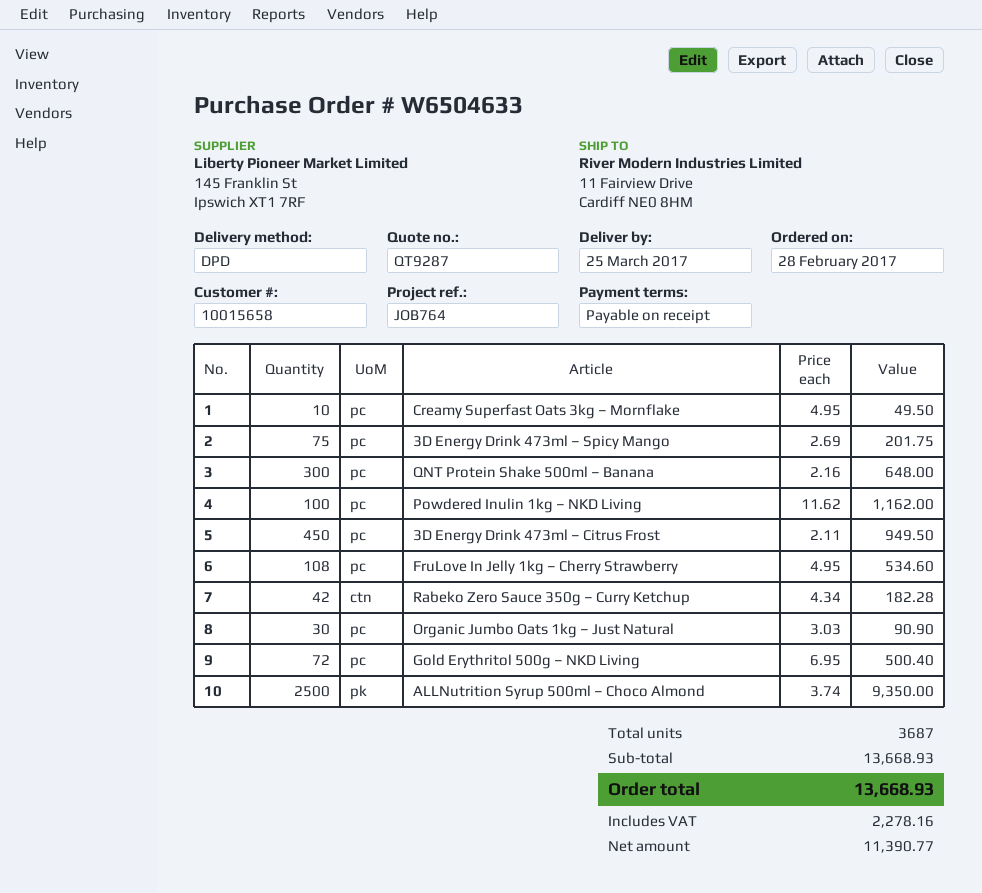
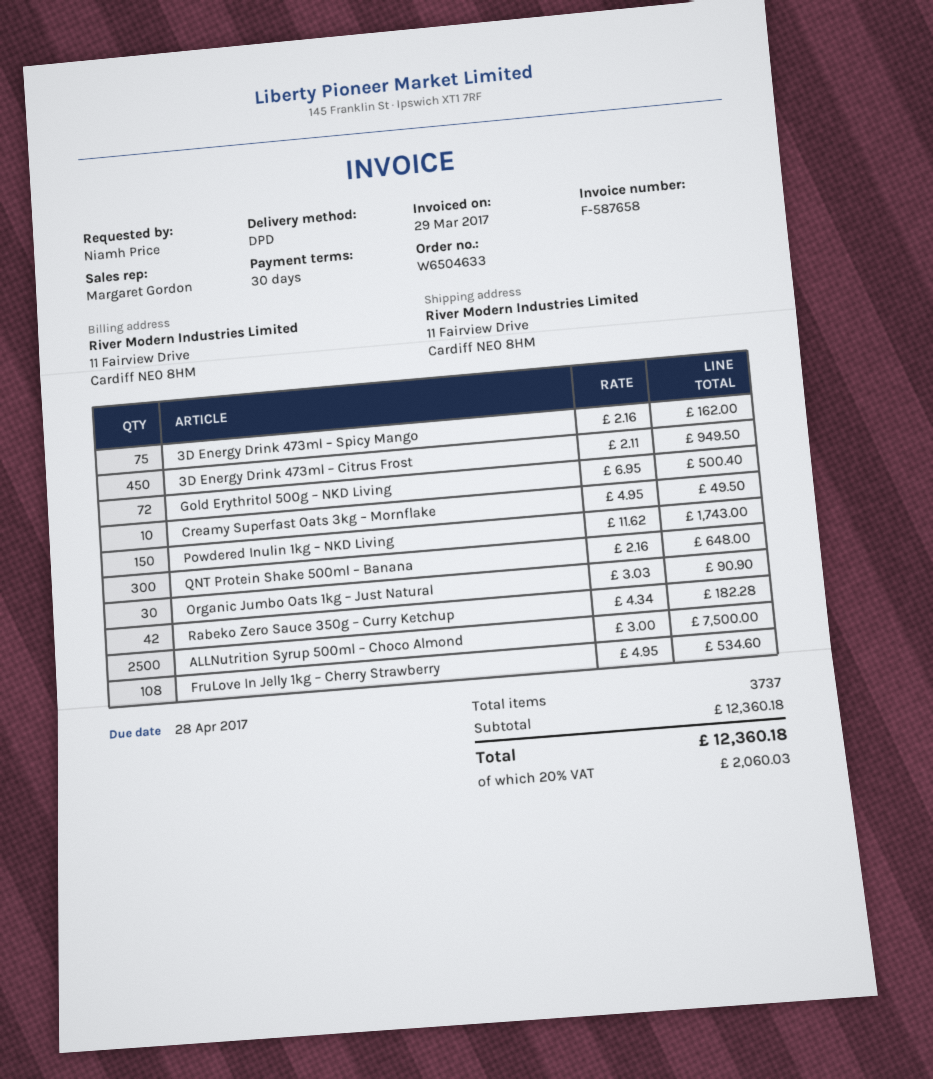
payment terms: on receipt -> 30 days
3D Energy Drink 473ml – Spicy Mango: 75 x 2.69 = 201.75 -> 75 x 2.16 = 162.00
Powdered Inulin 1kg – NKD Living: 100 x 11.62 = 1162.00 -> 150 x 11.62 = 1743.00
ALLNutrition Syrup 500ml – Choco Almond: 2500 x 3.74 = 9350.00 -> 2500 x 3.00 = 7500.00
total quantity: 3687 -> 3737
subtotal: 13668.93 -> 12360.18
tax: 2278.16 -> 2060.03
total: 13668.93 -> 12360.18

